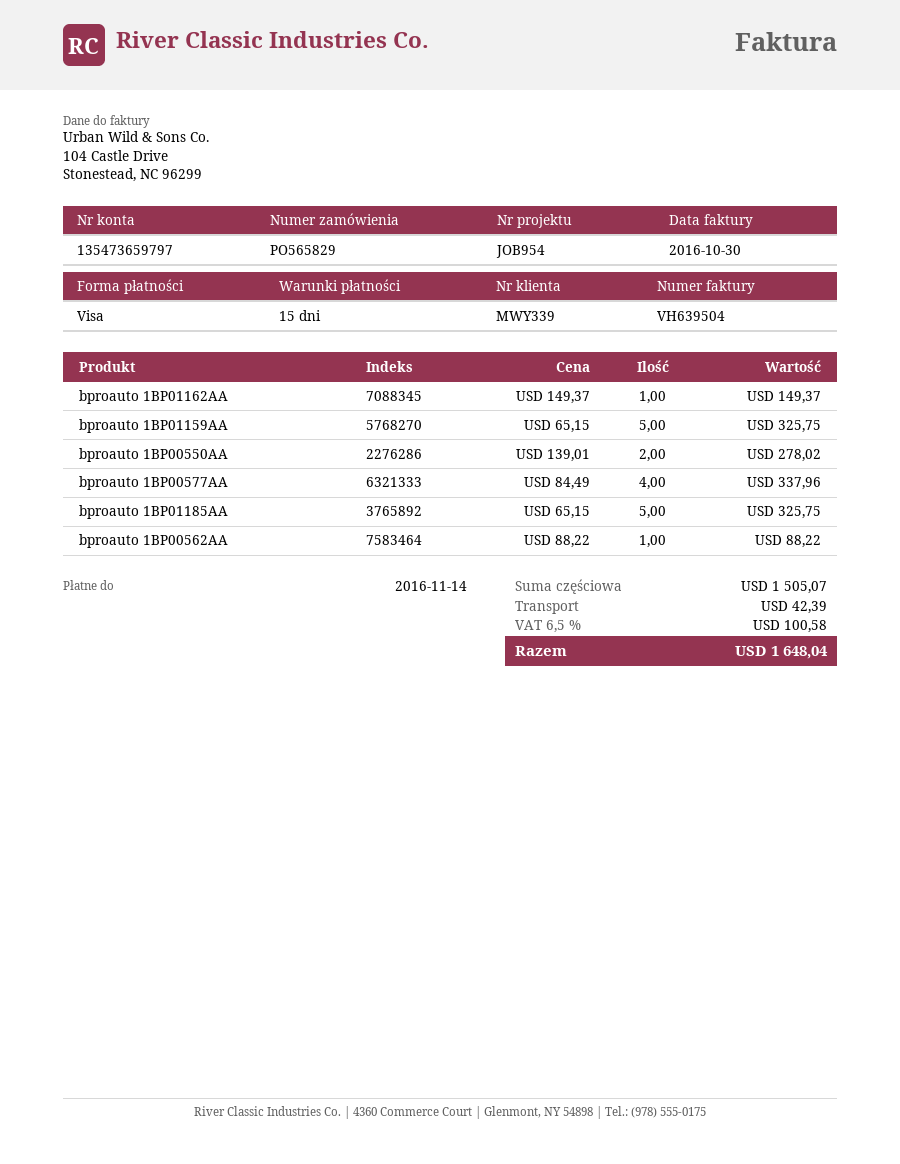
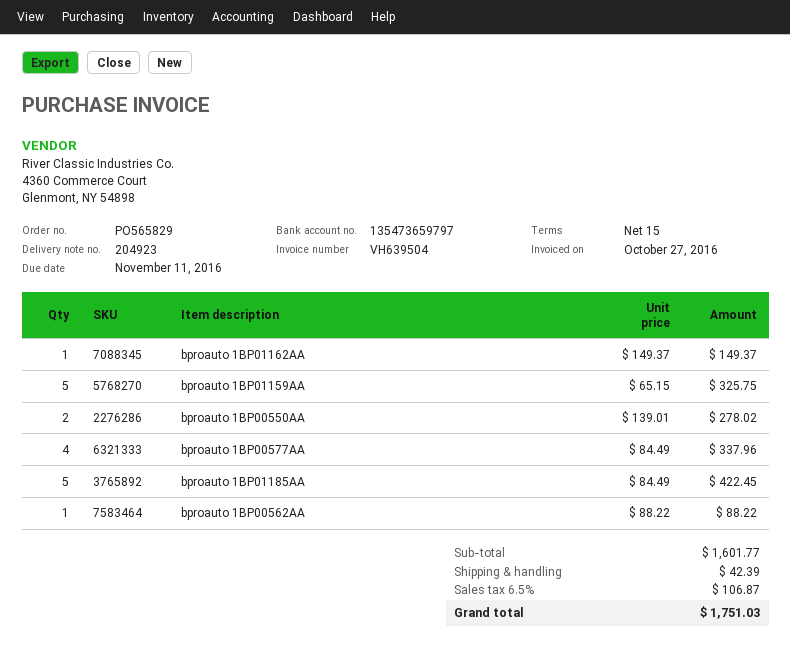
invoice date: 2016-10-30 -> 2016-10-27
due date: 2016-11-14 -> 2016-11-11
bproauto 1BP01185AA: 5 x 65.15 = 325.75 -> 5 x 84.49 = 422.45
subtotal: 1505.07 -> 1601.77
tax: 6.5% = 100.58 -> 6.5% = 106.87
total: 1648.04 -> 1751.03

